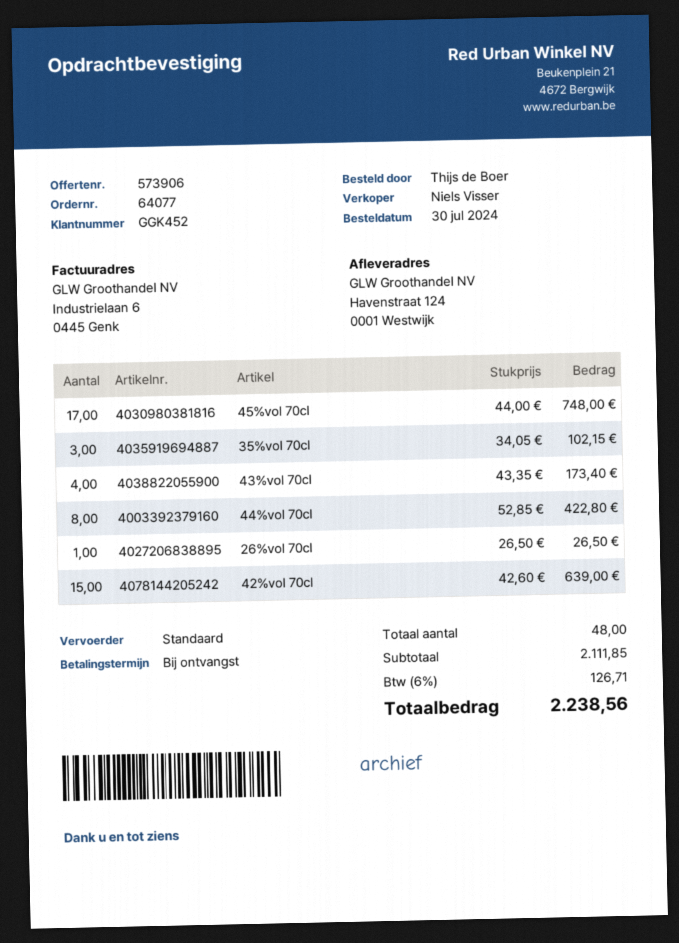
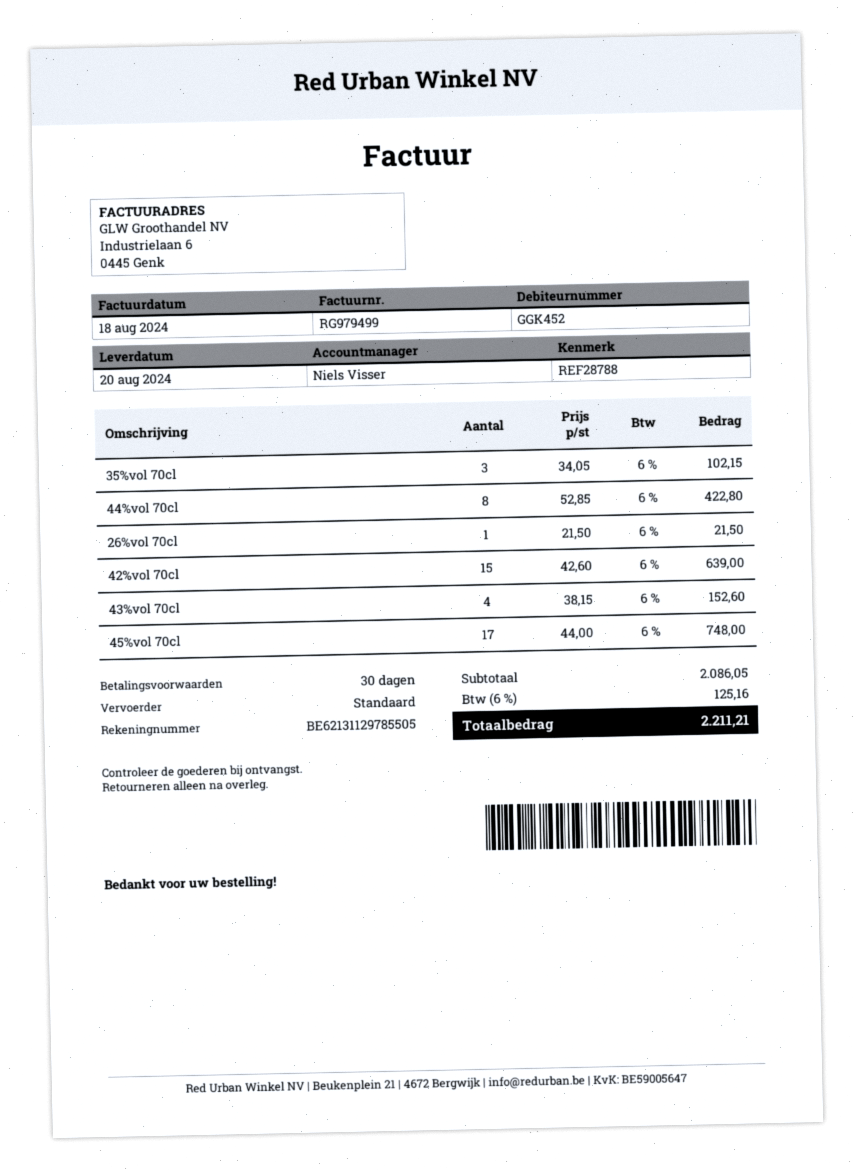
payment terms: on receipt -> 30 days
43%vol 70cl: 4 x 43.35 = 173.40 -> 4 x 38.15 = 152.60
26%vol 70cl: 1 x 26.50 = 26.50 -> 1 x 21.50 = 21.50
subtotal: 2111.85 -> 2086.05
tax: 6% = 126.71 -> 6% = 125.16
total: 2238.56 -> 2211.21

